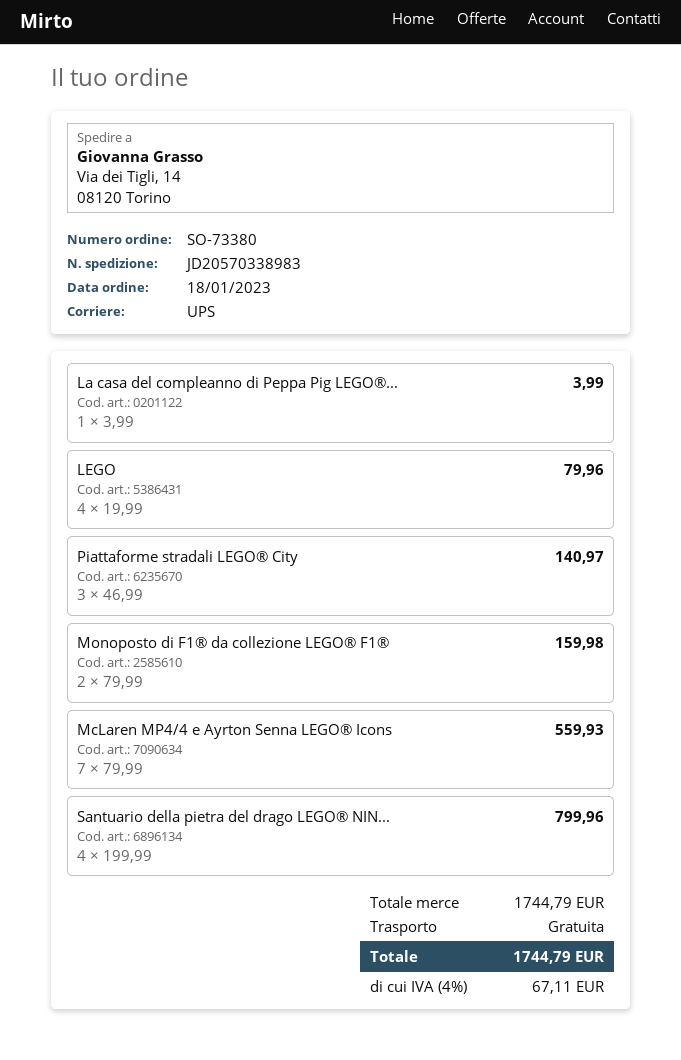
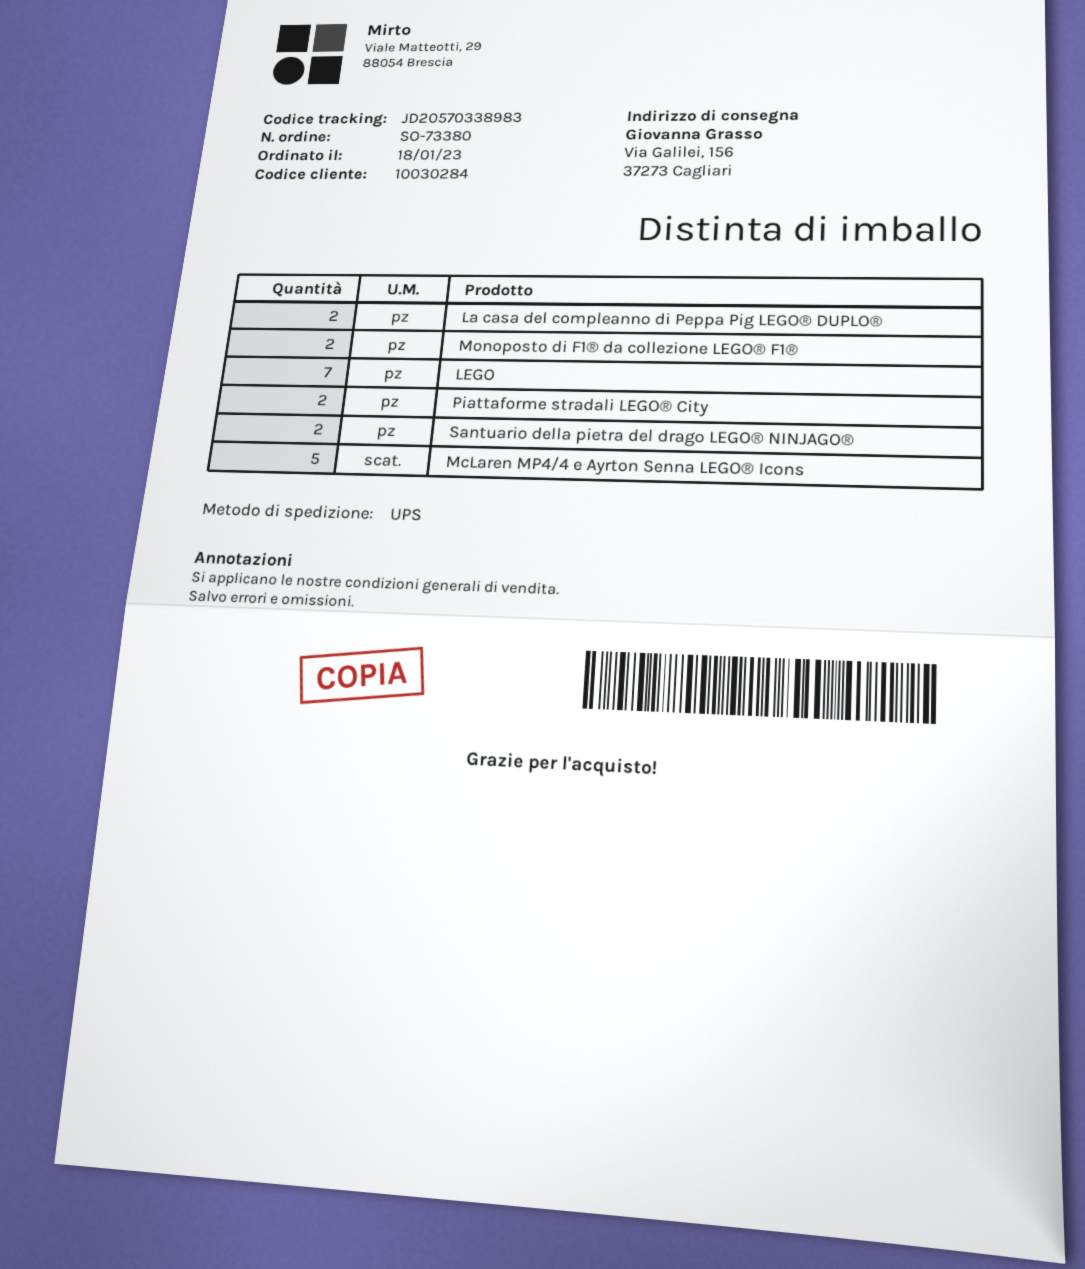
ship to: Via dei Tigli, 14, 08120 Torino -> Via Galilei, 156, 37273 Cagliari
La casa del compleanno di Peppa Pig LEGO®...: 1 -> 2
LEGO: 4 -> 7
Piattaforme stradali LEGO® City: 3 -> 2
McLaren MP4/4 e Ayrton Senna LEGO® Icons: 7 -> 5
Santuario della pietra del drago LEGO® NIN...: 4 -> 2

